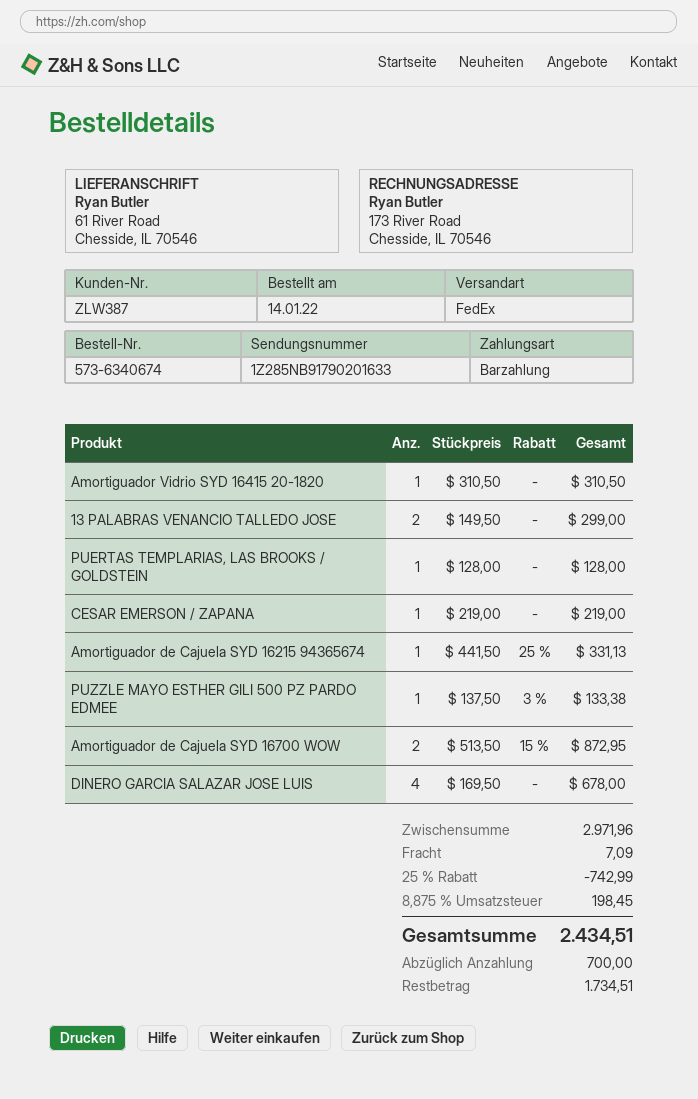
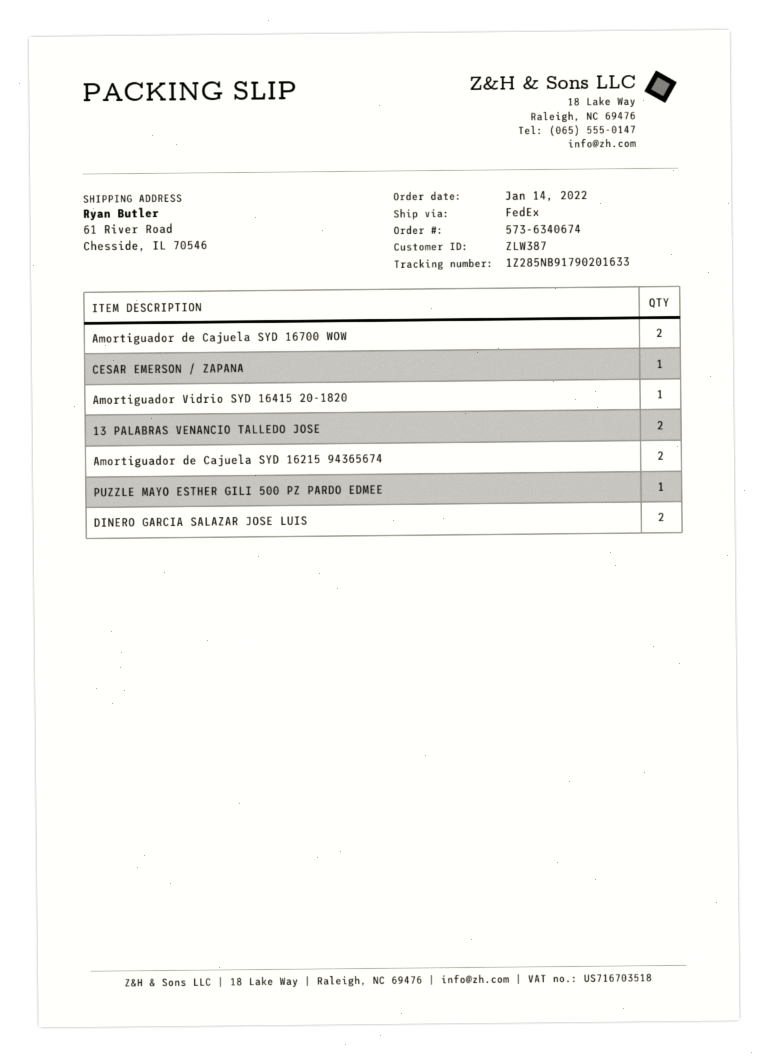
PUERTAS TEMPLARIAS, LAS BROOKS / GOLDSTEIN: 1 -> none
Amortiguador de Cajuela SYD 16215 94365674: 1 -> 2
DINERO GARCIA SALAZAR JOSE LUIS: 4 -> 2

